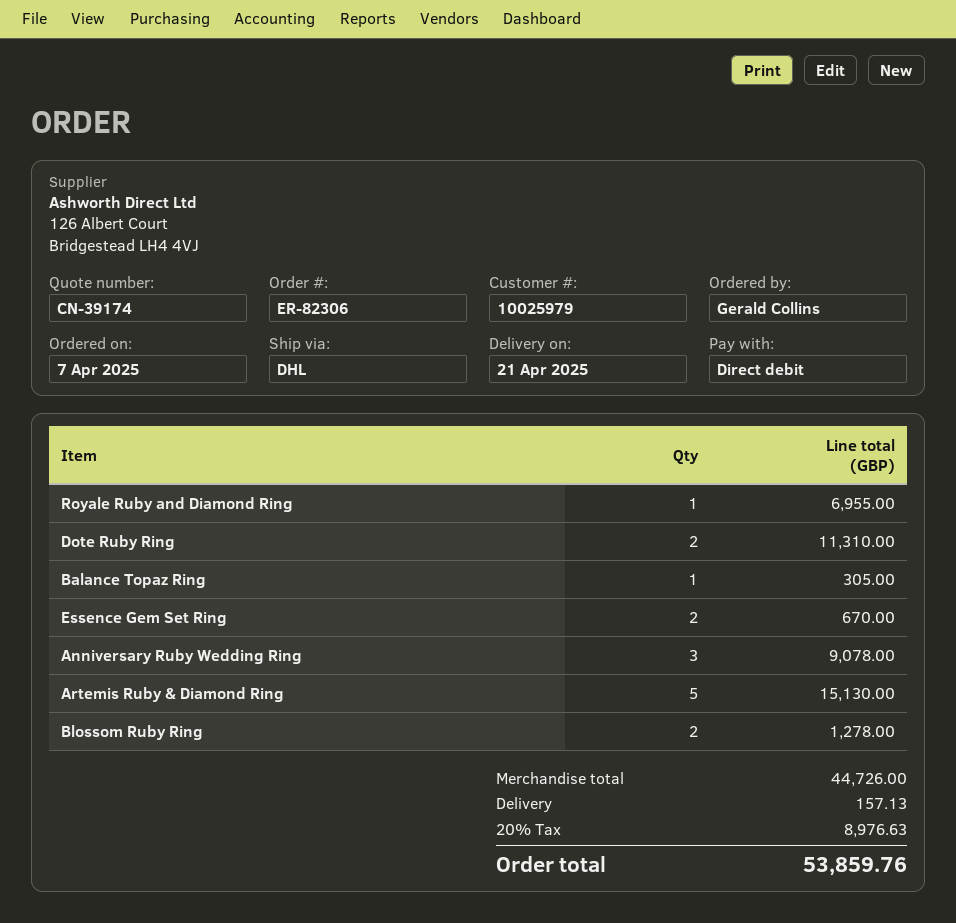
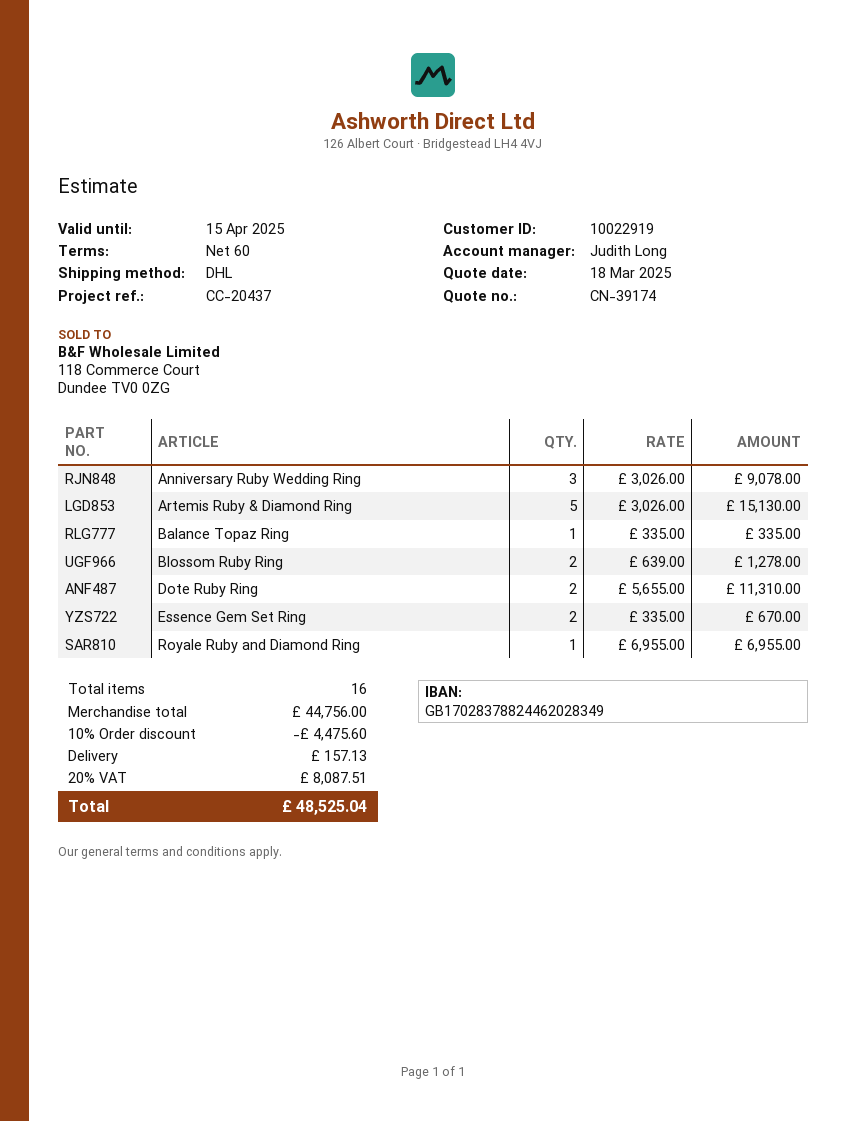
customer number: 10025979 -> 10022919
Balance Topaz Ring: 1 for 305.00 -> 1 for 335.00
subtotal: 44726.00 -> 44756.00
discount: none -> 10% = 4475.60
tax: 20% = 8976.63 -> 20% = 8087.51
total: 53859.76 -> 48525.04

